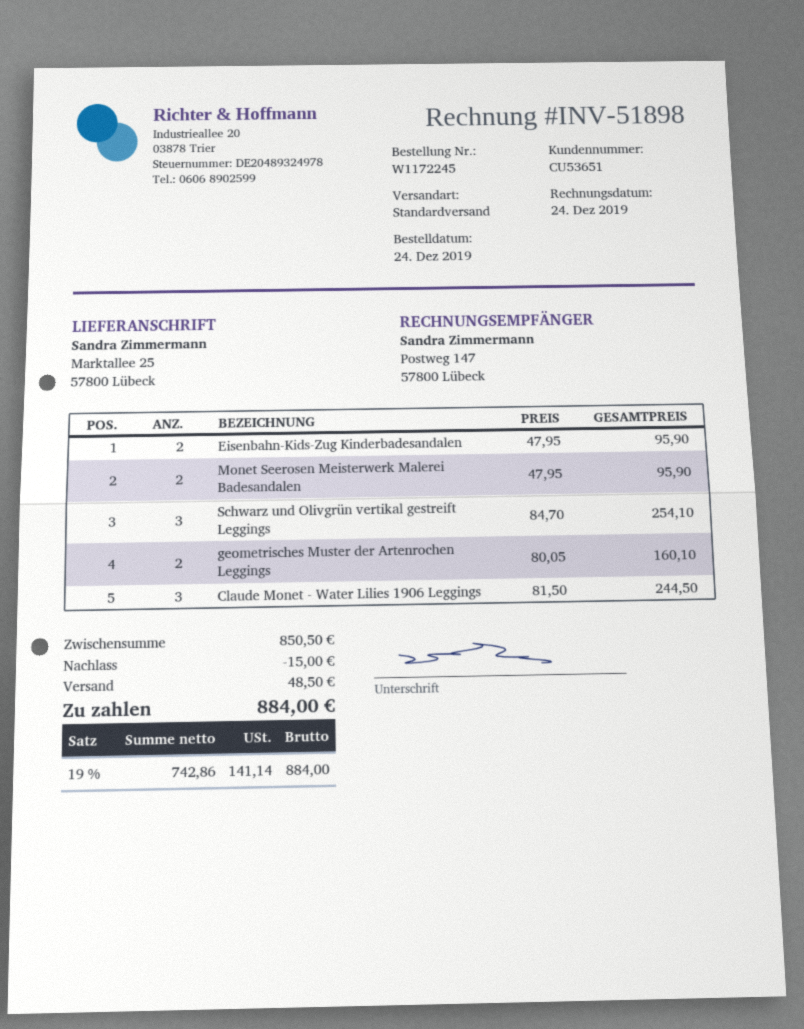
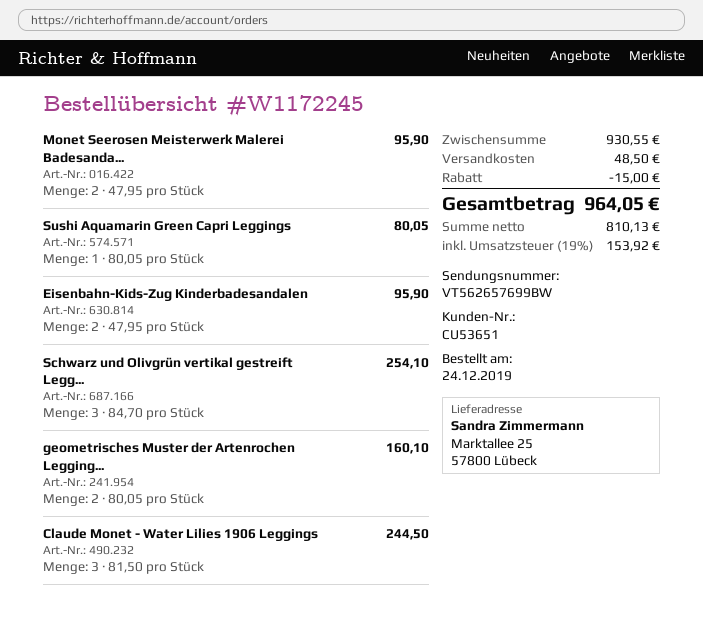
Sushi Aquamarin Green Capri Leggings: none -> 1 x 80.05 = 80.05
subtotal: 850.50 -> 930.55
net: 742.86 -> 810.13
tax: 19% = 141.14 -> 19% = 153.92
total: 884.00 -> 964.05

